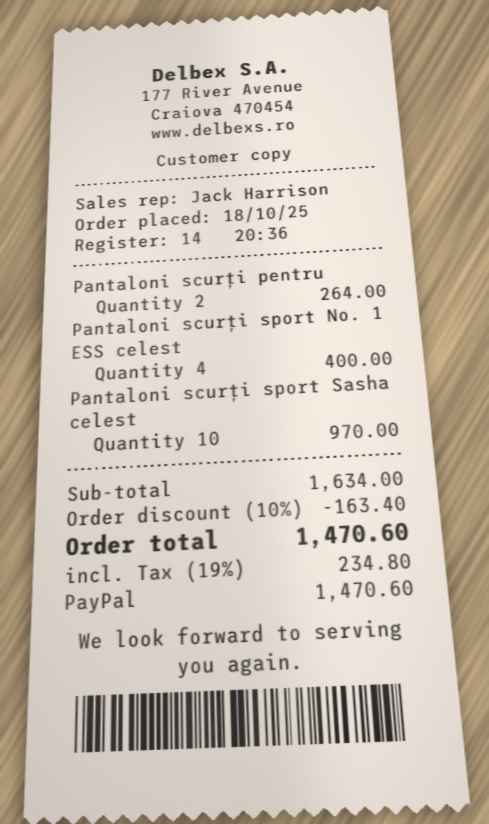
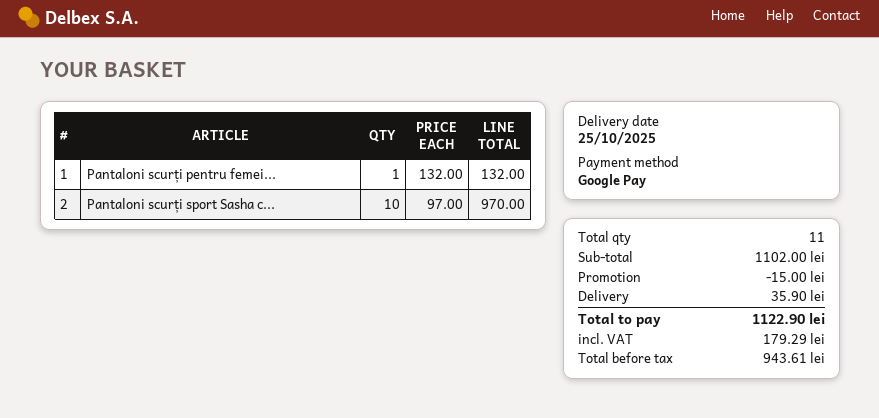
payment method: PayPal -> Google Pay
Pantaloni scurți pentru: 2 for 264.00 -> 1 for 132.00
Pantaloni scurți sport No. 1 ESS celest: 4 for 400.00 -> none
subtotal: 1634.00 -> 1102.00
discount: 163.40 -> 15.00
shipping: none -> 35.90
tax: 234.80 -> 179.29
total: 1470.60 -> 1122.90

